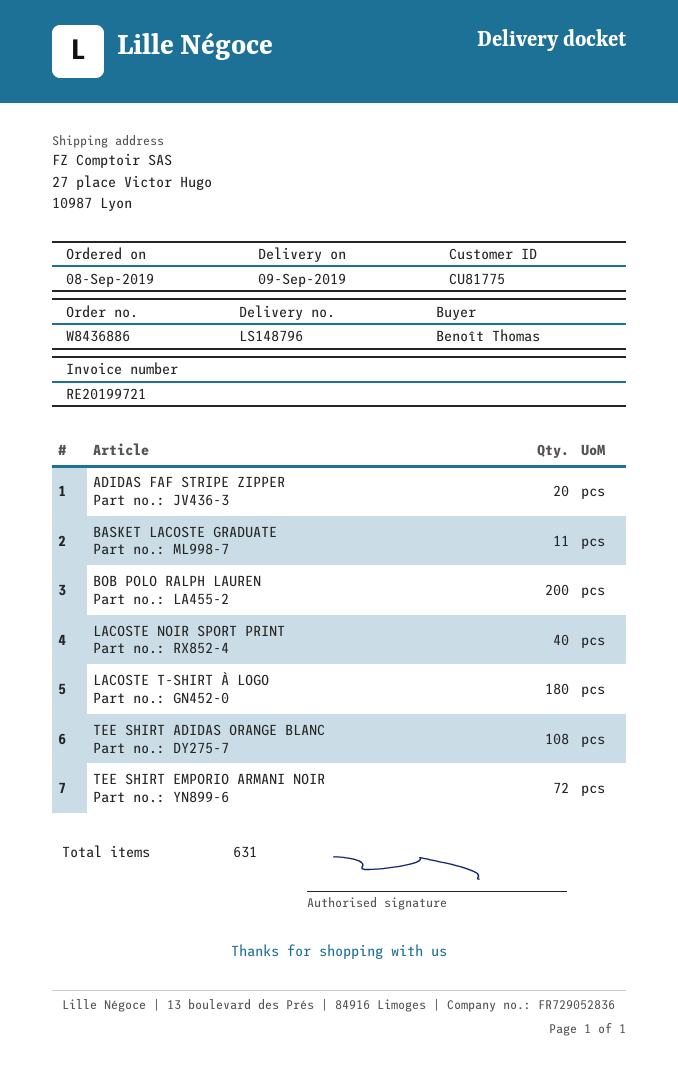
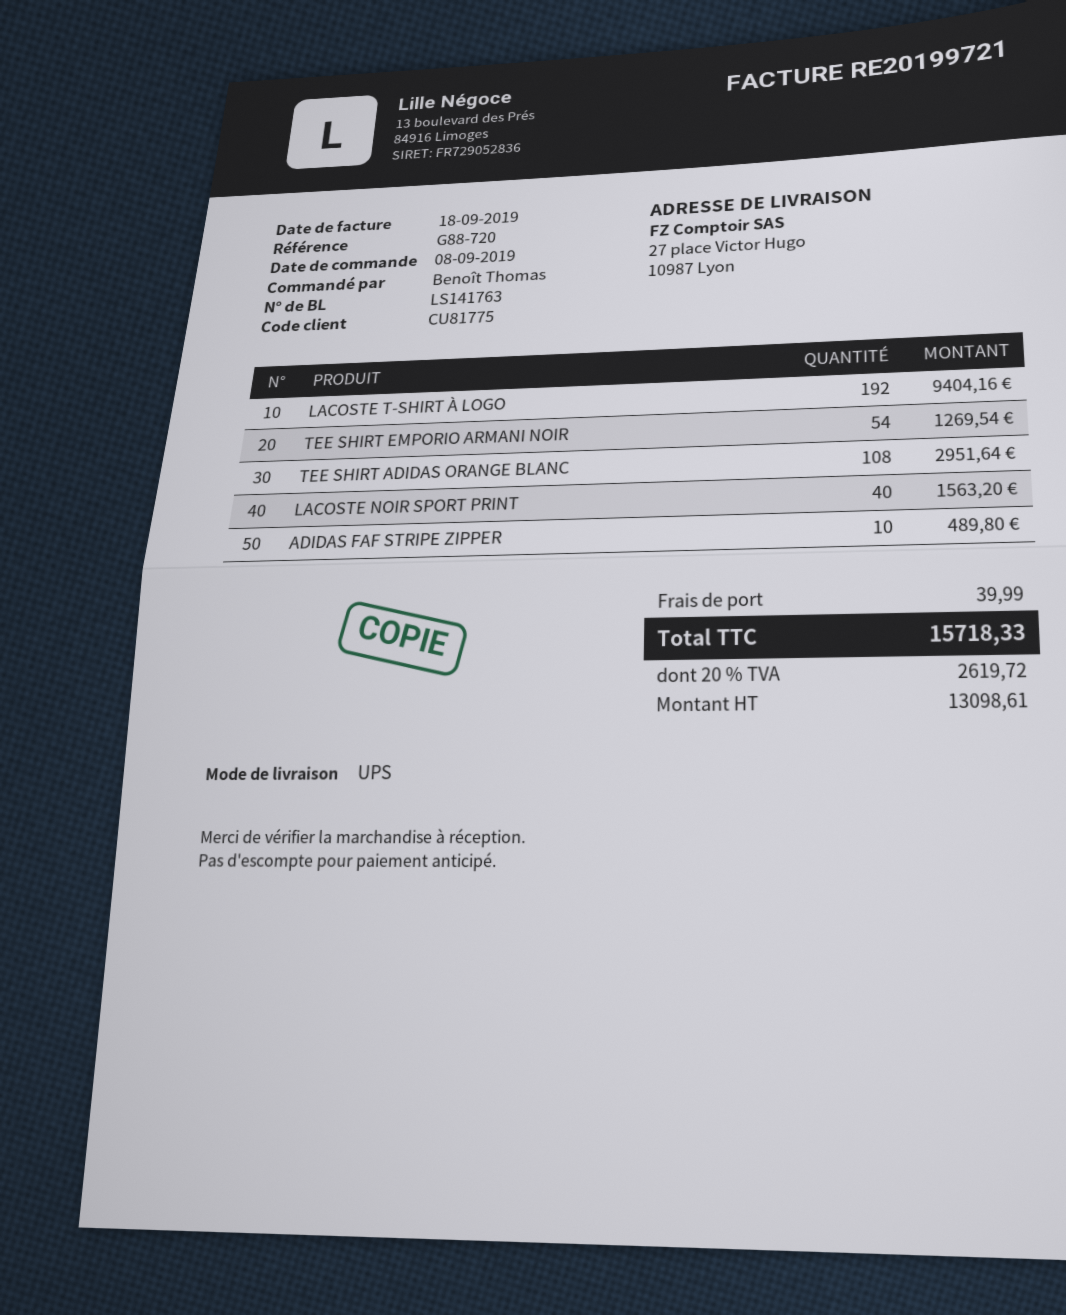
delivery note number: LS148796 -> LS141763
ADIDAS FAF STRIPE ZIPPER: 20 -> 10
BASKET LACOSTE GRADUATE: 11 -> none
BOB POLO RALPH LAUREN: 200 -> none
LACOSTE T-SHIRT À LOGO: 180 -> 192
TEE SHIRT EMPORIO ARMANI NOIR: 72 -> 54

